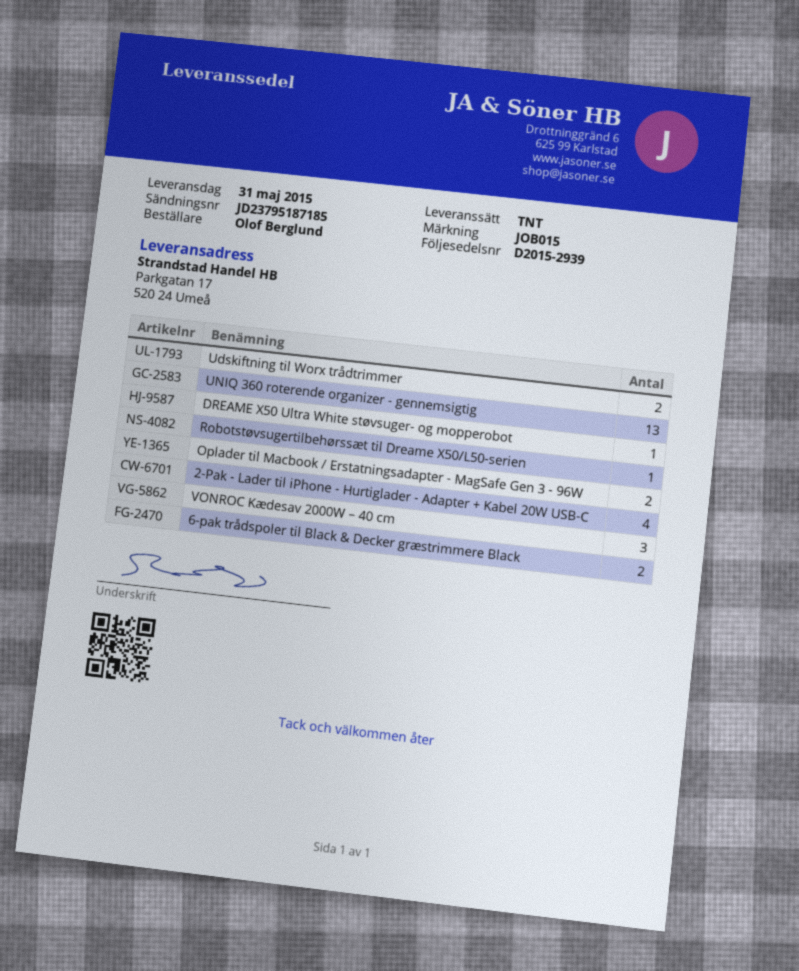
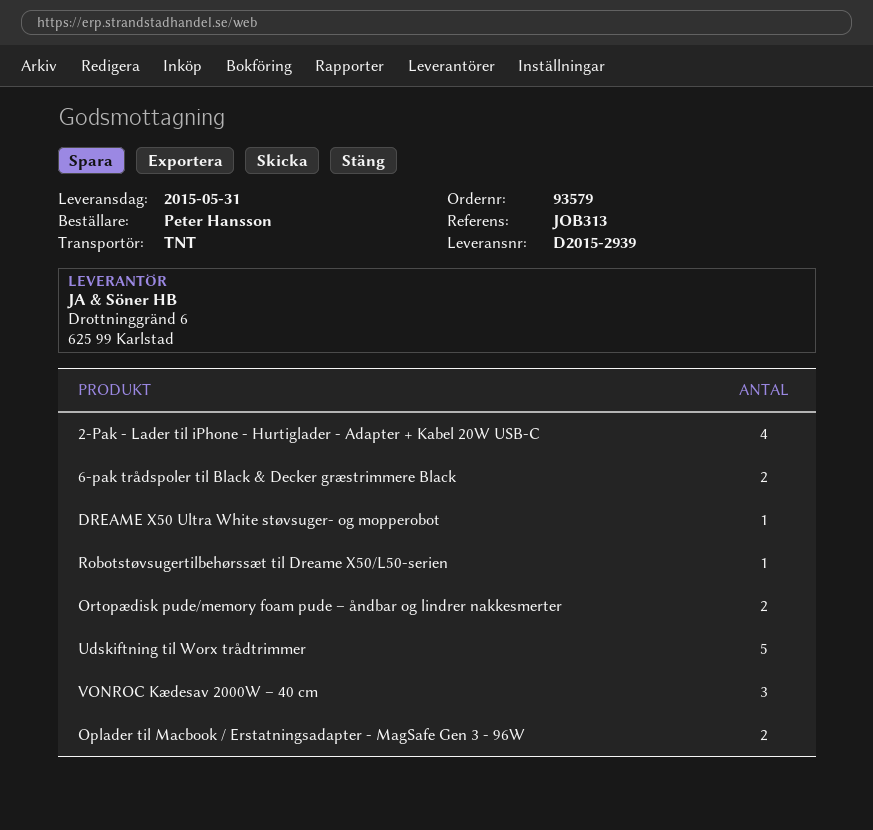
reference: JOB015 -> JOB313
ordered by: Olof Berglund -> Peter Hansson
Udskiftning til Worx trådtrimmer: 2 -> 5
UNIQ 360 roterende organizer - gennemsigtig: 13 -> none
Ortopædisk pude/memory foam pude – åndbar og lindrer nakkesmerter: none -> 2

